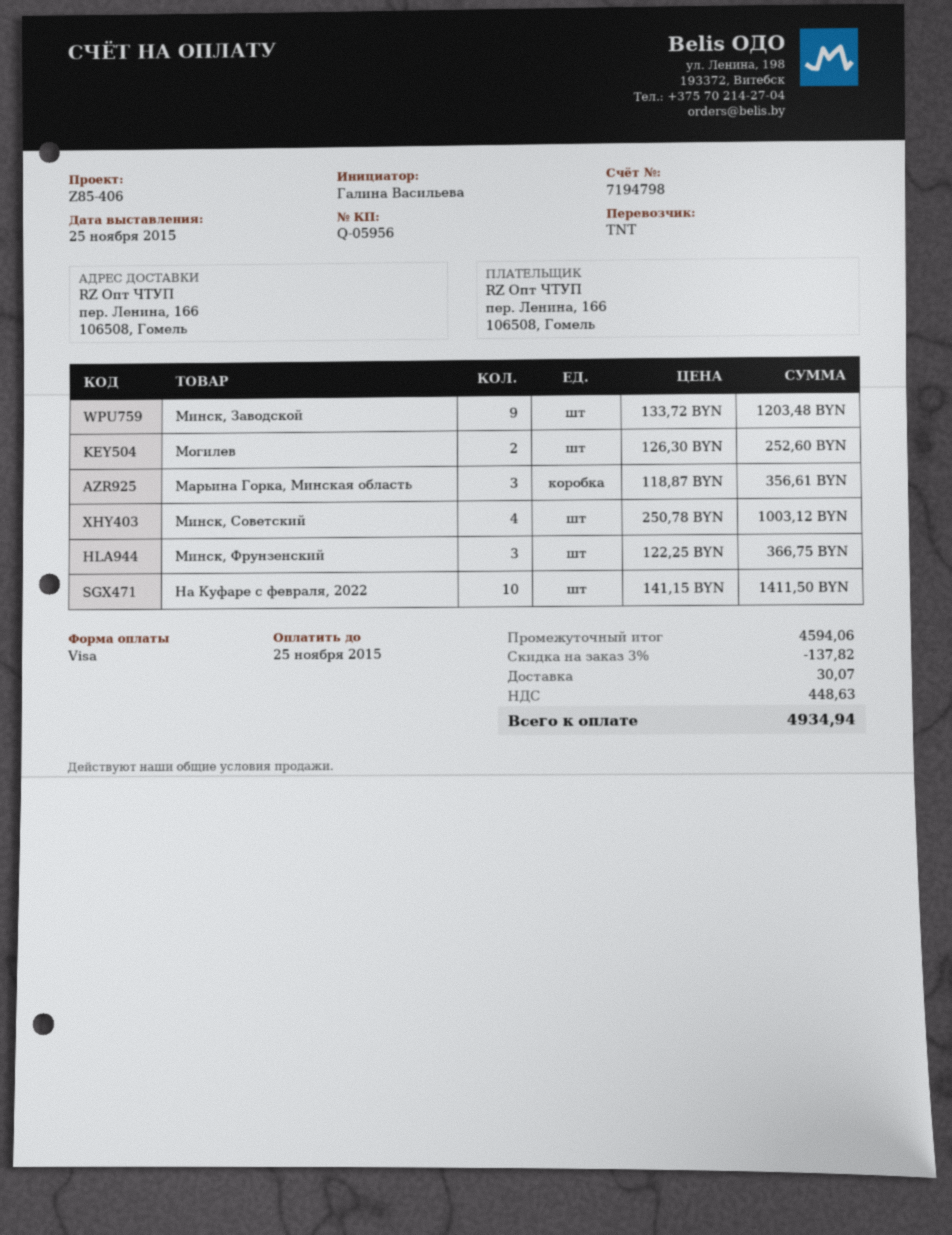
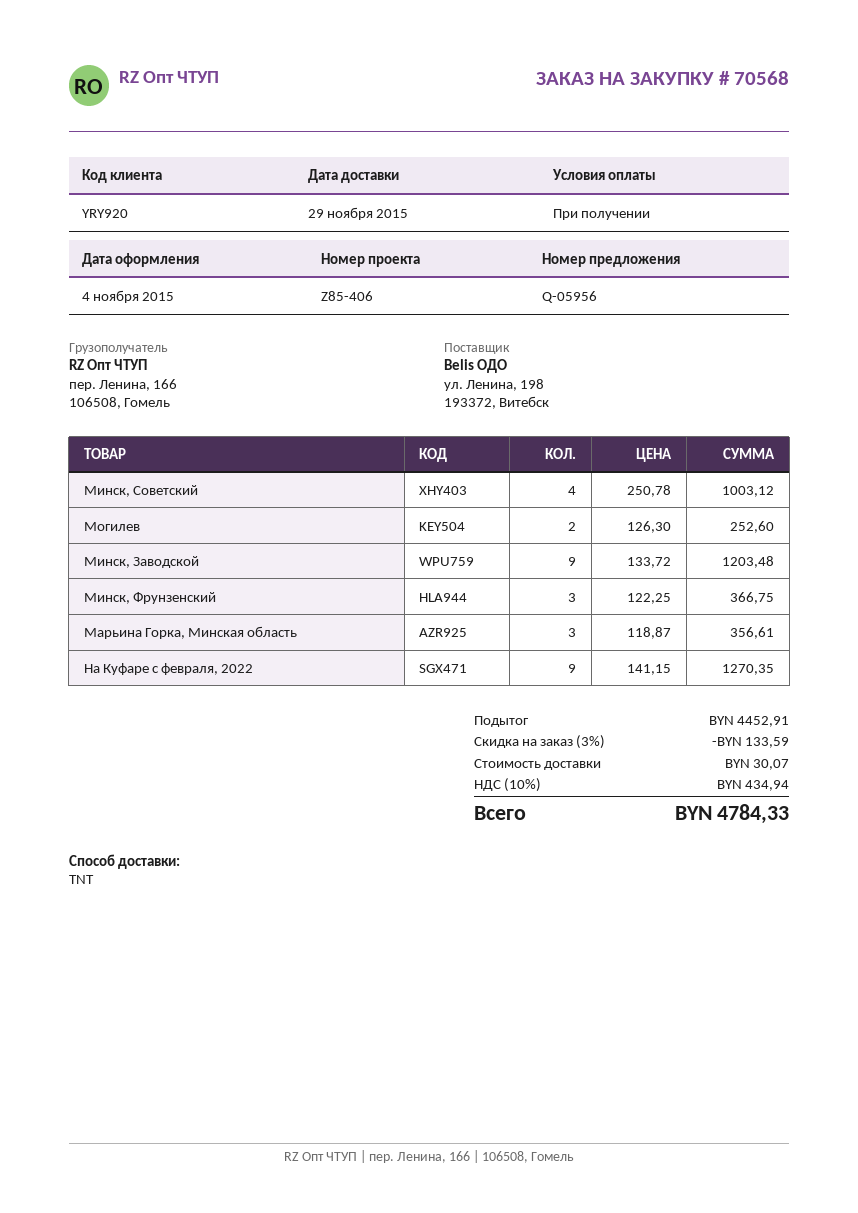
На Куфаре с февраля, 2022: 10 x 141.15 = 1411.50 -> 9 x 141.15 = 1270.35
subtotal: 4594.06 -> 4452.91
discount: 3% = 137.82 -> 3% = 133.59
tax: 448.63 -> 434.94
total: 4934.94 -> 4784.33

